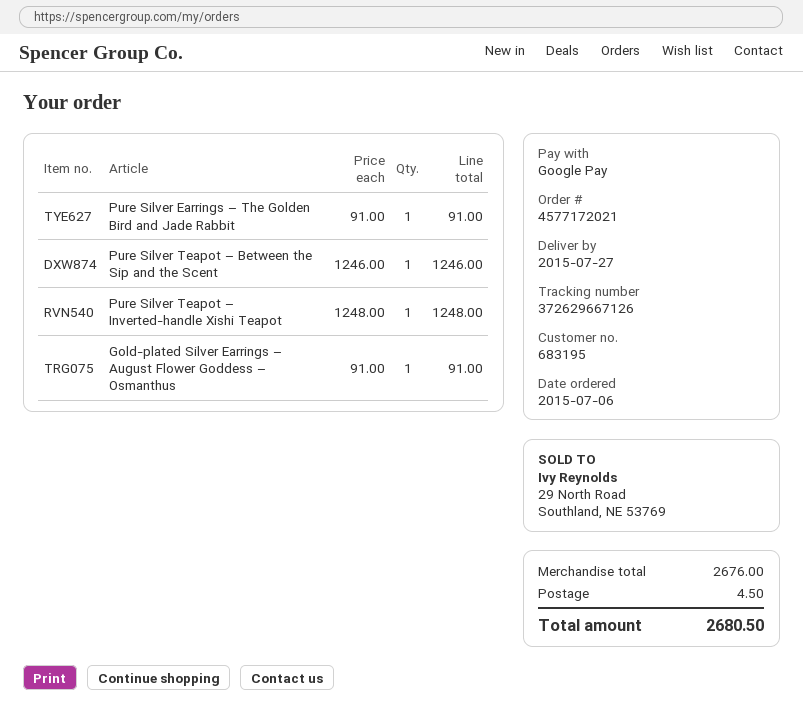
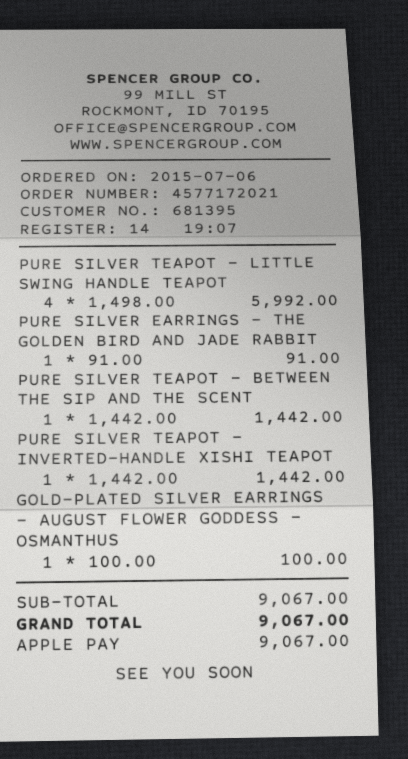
customer number: 683195 -> 681395
payment method: Google Pay -> Apple Pay
Pure Silver Teapot – Between the Sip and the Scent: 1 x 1246.00 = 1246.00 -> 1 x 1442.00 = 1442.00
Pure Silver Teapot – Inverted-handle Xishi Teapot: 1 x 1248.00 = 1248.00 -> 1 x 1442.00 = 1442.00
Gold-plated Silver Earrings – August Flower Goddess – Osmanthus: 1 x 91.00 = 91.00 -> 1 x 100.00 = 100.00
PURE SILVER TEAPOT – LITTLE SWING HANDLE TEAPOT: none -> 4 x 1498.00 = 5992.00
subtotal: 2676.00 -> 9067.00
shipping: 4.50 -> none
total: 2680.50 -> 9067.00

